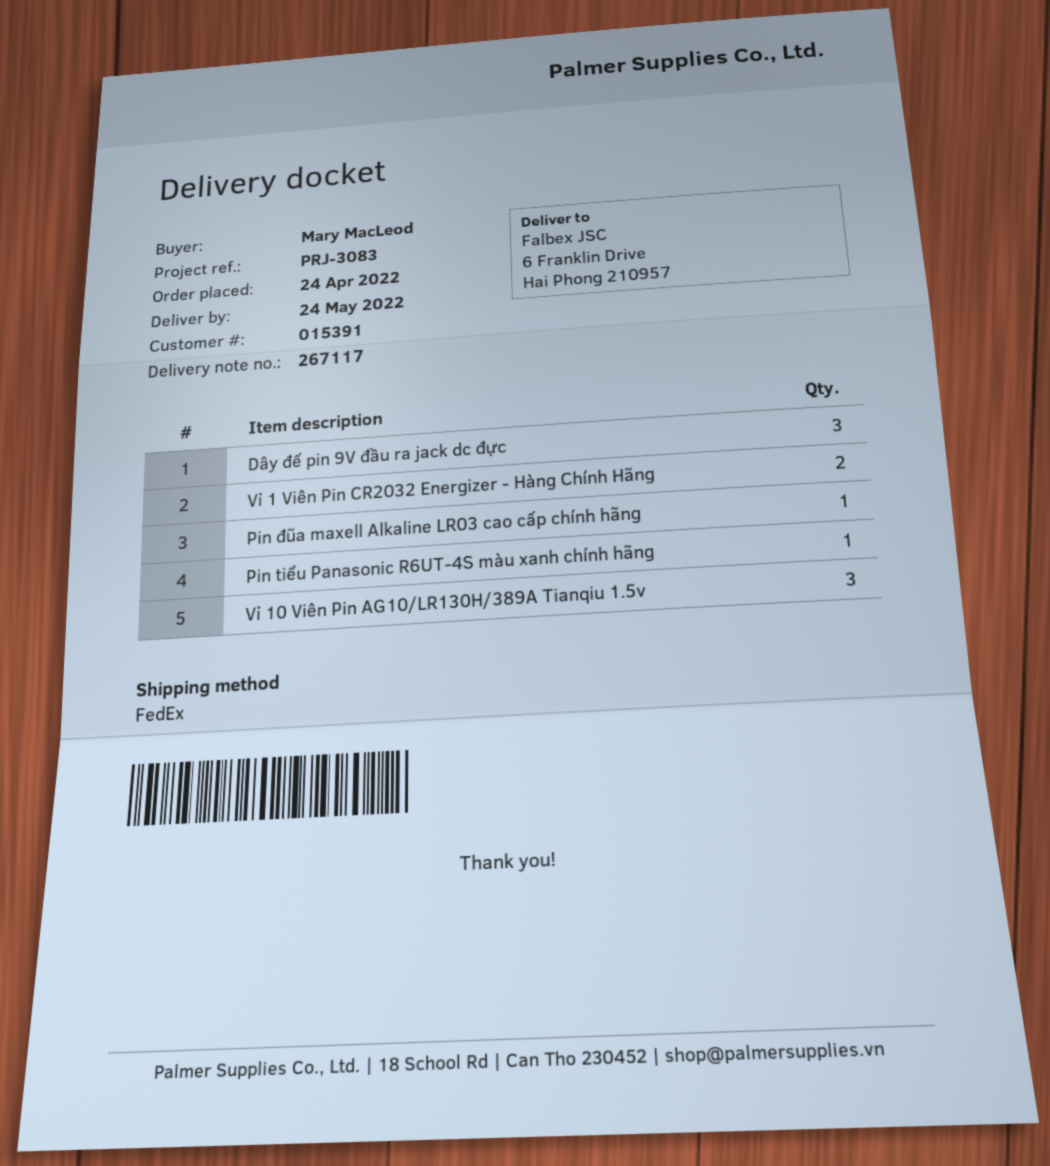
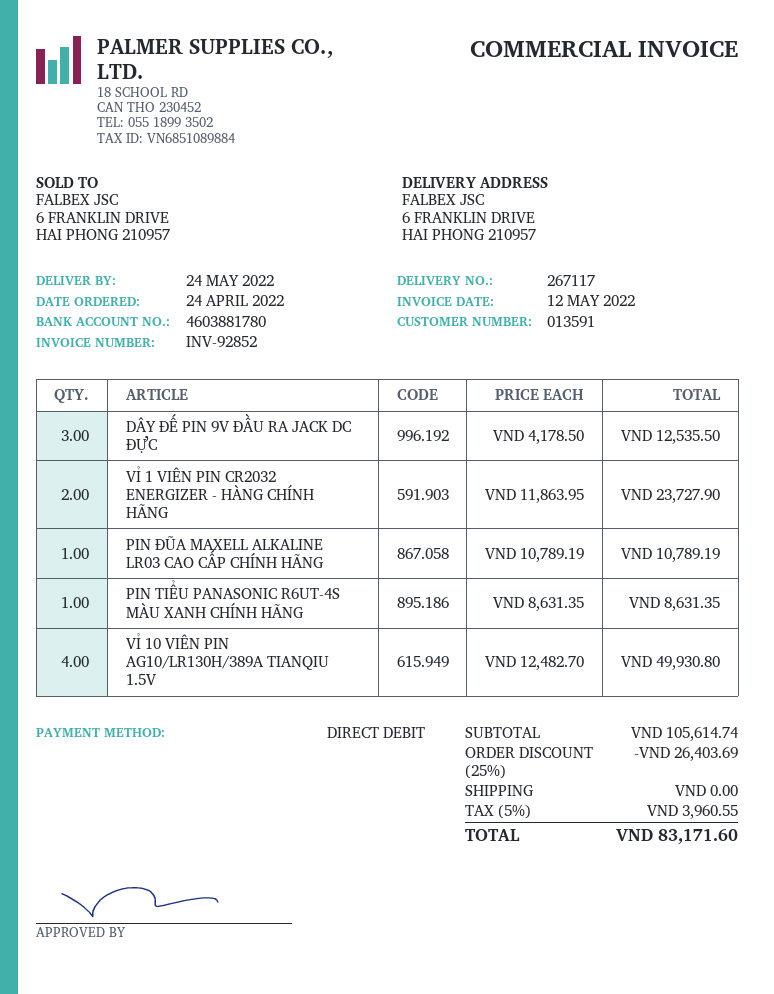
customer number: 015391 -> 013591
Vỉ 10 Viên Pin AG10/LR130H/389A Tianqiu 1.5v: 3 -> 4

